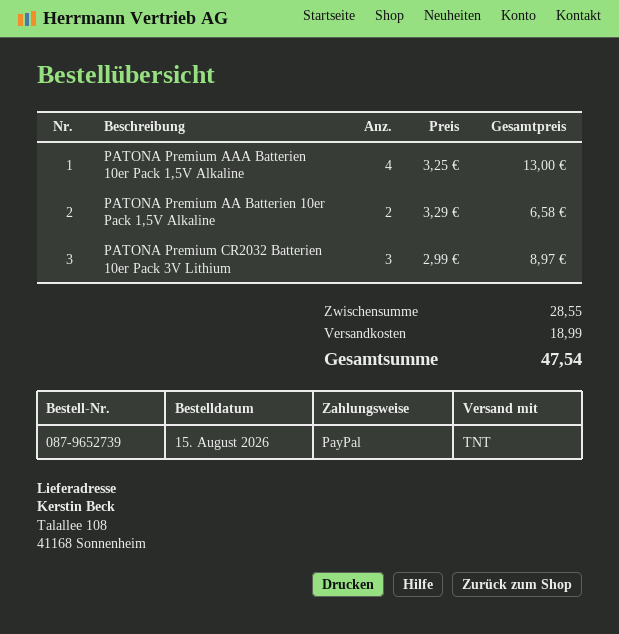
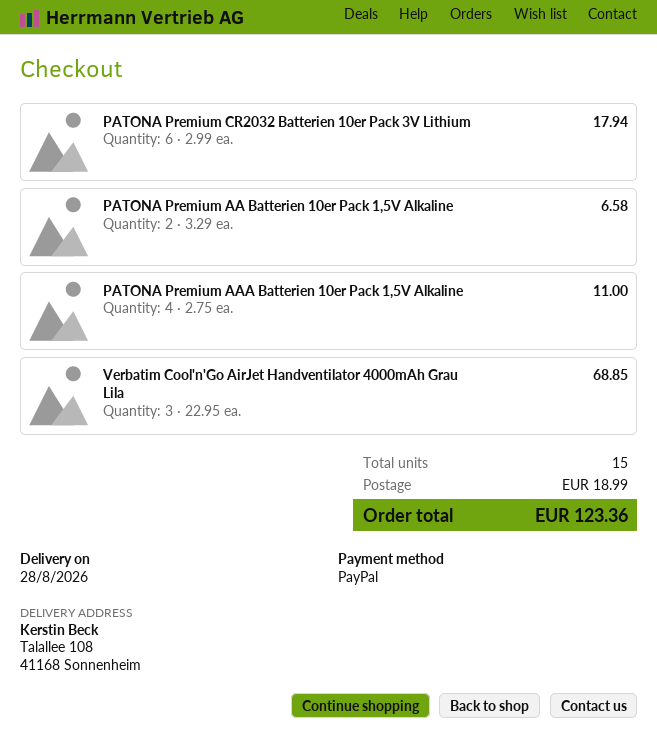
PATONA Premium AAA Batterien 10er Pack 1,5V Alkaline: 4 x 3.25 = 13.00 -> 4 x 2.75 = 11.00
PATONA Premium CR2032 Batterien 10er Pack 3V Lithium: 3 x 2.99 = 8.97 -> 6 x 2.99 = 17.94
Verbatim Cool'n'Go AirJet Handventilator 4000mAh Grau Lila: none -> 3 x 22.95 = 68.85
total: 47.54 -> 123.36

